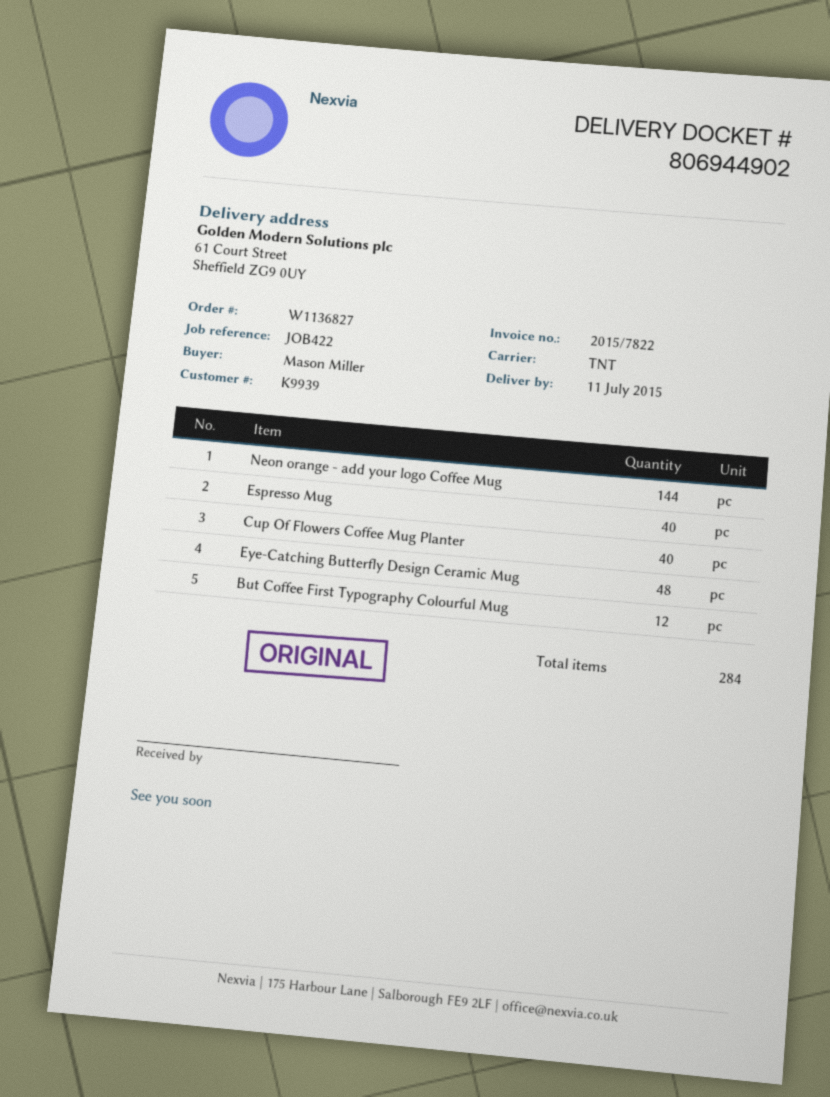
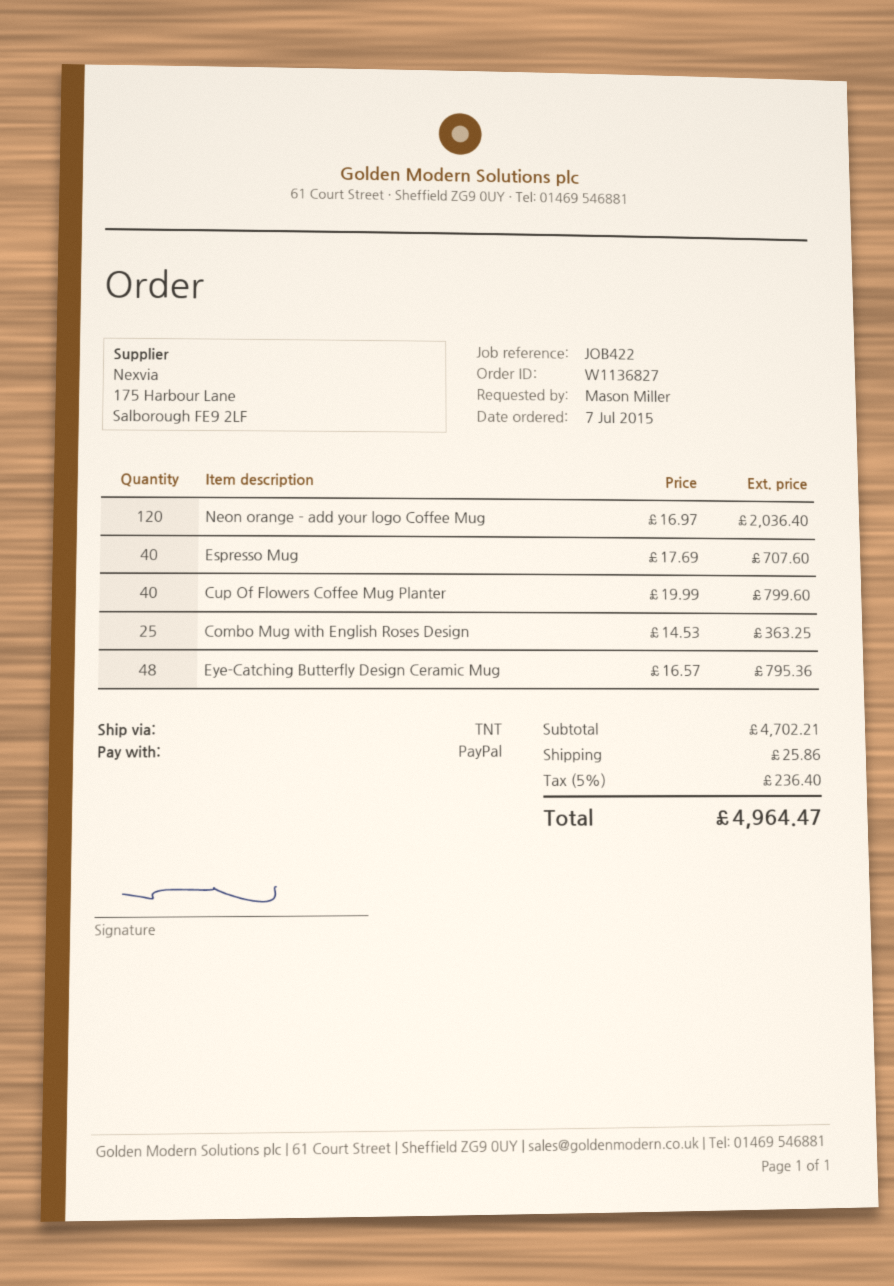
Neon orange - add your logo Coffee Mug: 144 -> 120
But Coffee First Typography Colourful Mug: 12 -> none
Combo Mug with English Roses Design: none -> 25

